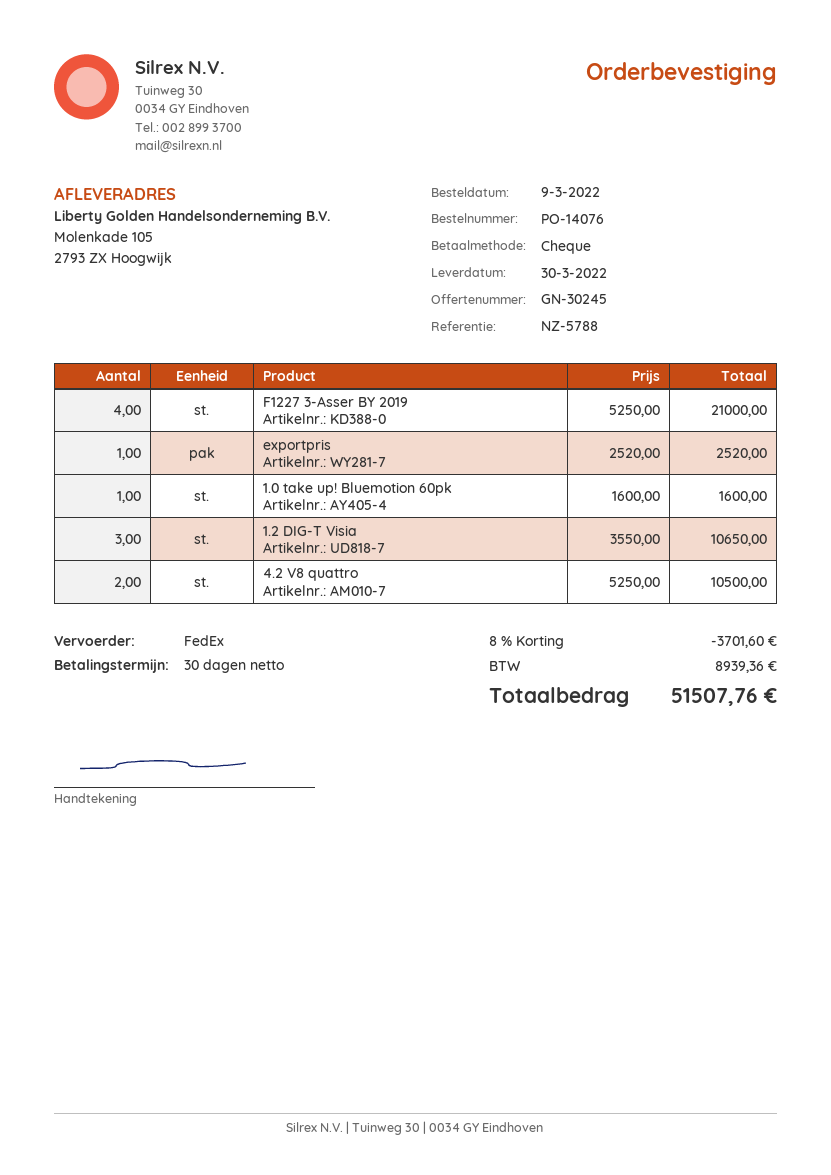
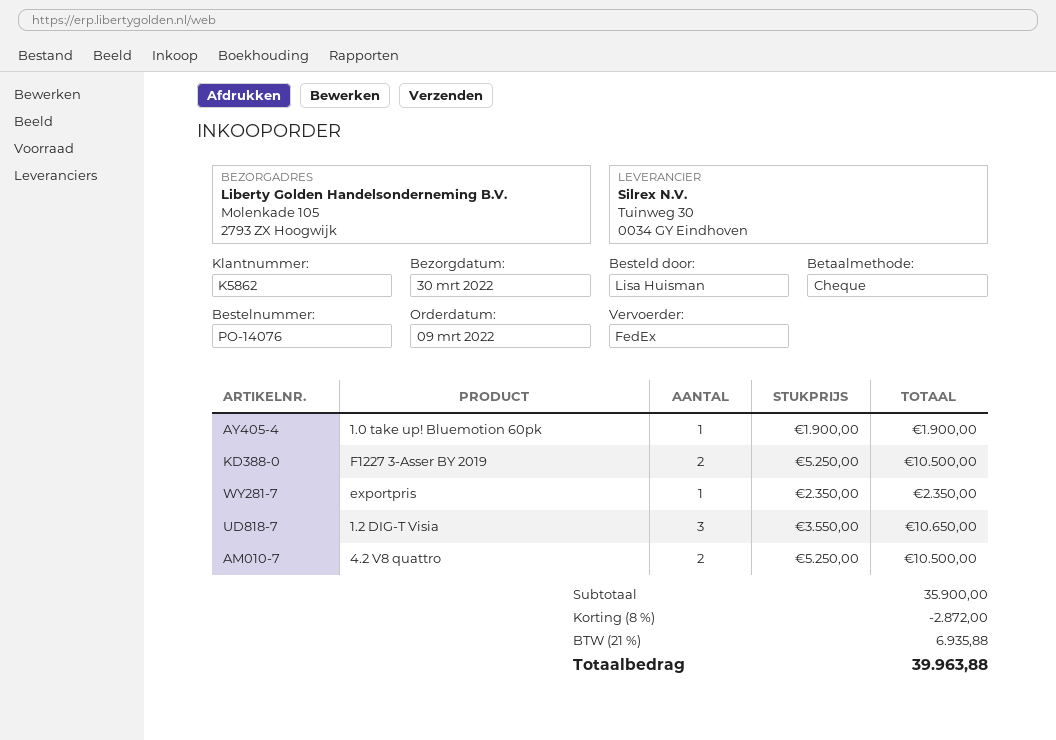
F1227 3-Asser BY 2019: 4 x 5250.00 = 21000.00 -> 2 x 5250.00 = 10500.00
exportpris: 1 x 2520.00 = 2520.00 -> 1 x 2350.00 = 2350.00
1.0 take up! Bluemotion 60pk: 1 x 1600.00 = 1600.00 -> 1 x 1900.00 = 1900.00
discount: 8% = 3701.60 -> 8% = 2872.00
tax: 8939.36 -> 6935.88
total: 51507.76 -> 39963.88

